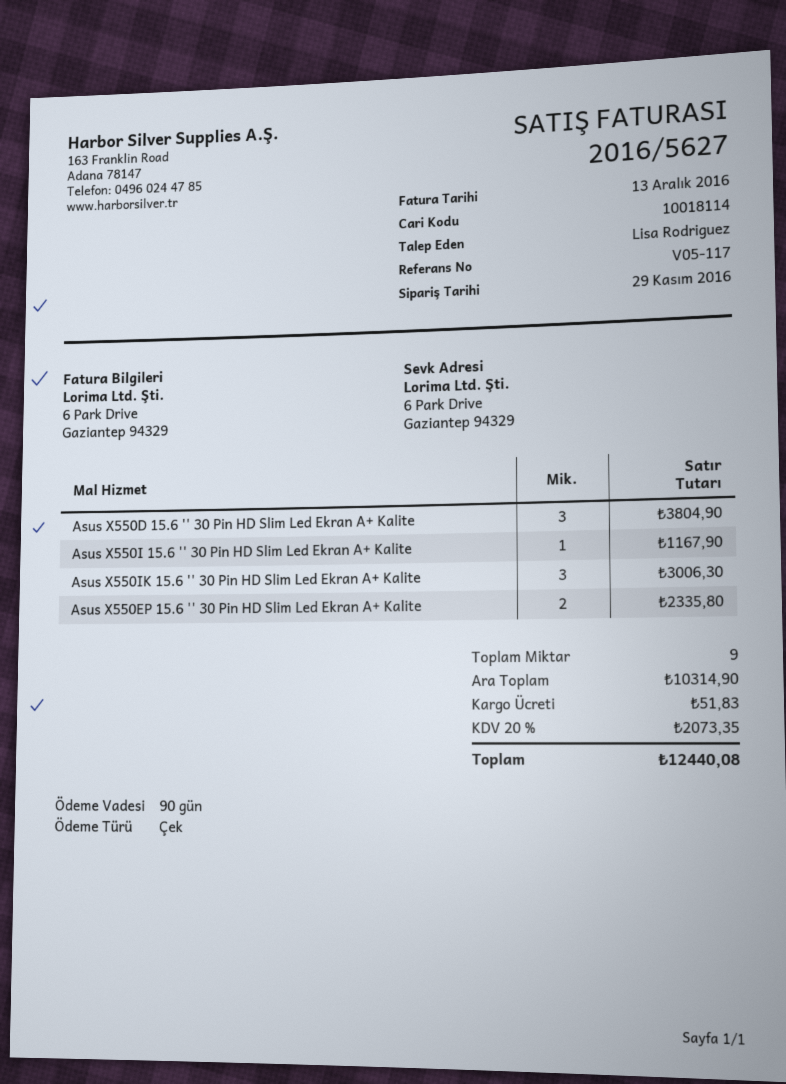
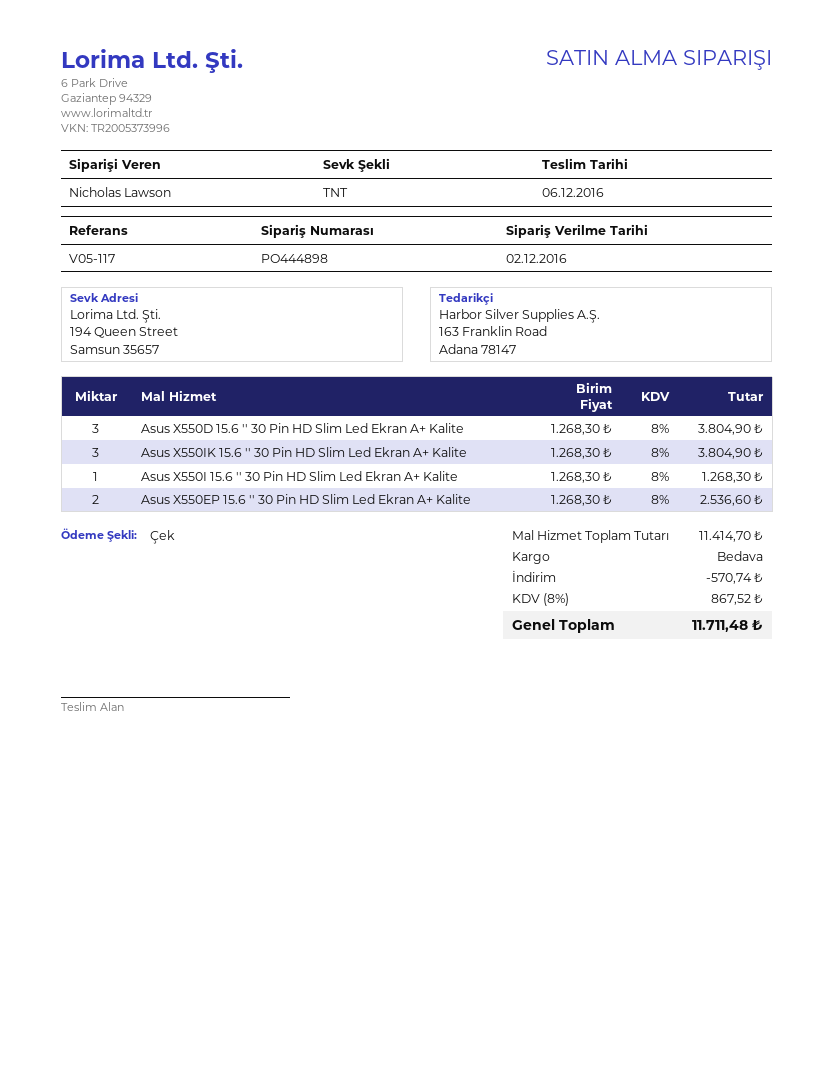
order date: 2016-11-29 -> 2016-12-02
ordered by: Lisa Rodriguez -> Nicholas Lawson
ship to: 6 Park Drive, Gaziantep 94329 -> 194 Queen Street, Samsun 35657
Asus X550I 15.6 '' 30 Pin HD Slim Led Ekran A+ Kalite: 1 for 1167.90 -> 1 for 1268.30
Asus X550IK 15.6 '' 30 Pin HD Slim Led Ekran A+ Kalite: 3 for 3006.30 -> 3 for 3804.90
Asus X550EP 15.6 '' 30 Pin HD Slim Led Ekran A+ Kalite: 2 for 2335.80 -> 2 for 2536.60
subtotal: 10314.90 -> 11414.70
discount: none -> 570.74
shipping: 51.83 -> 0.00
tax: 20% = 2073.35 -> 8% = 867.52
total: 12440.08 -> 11711.48

